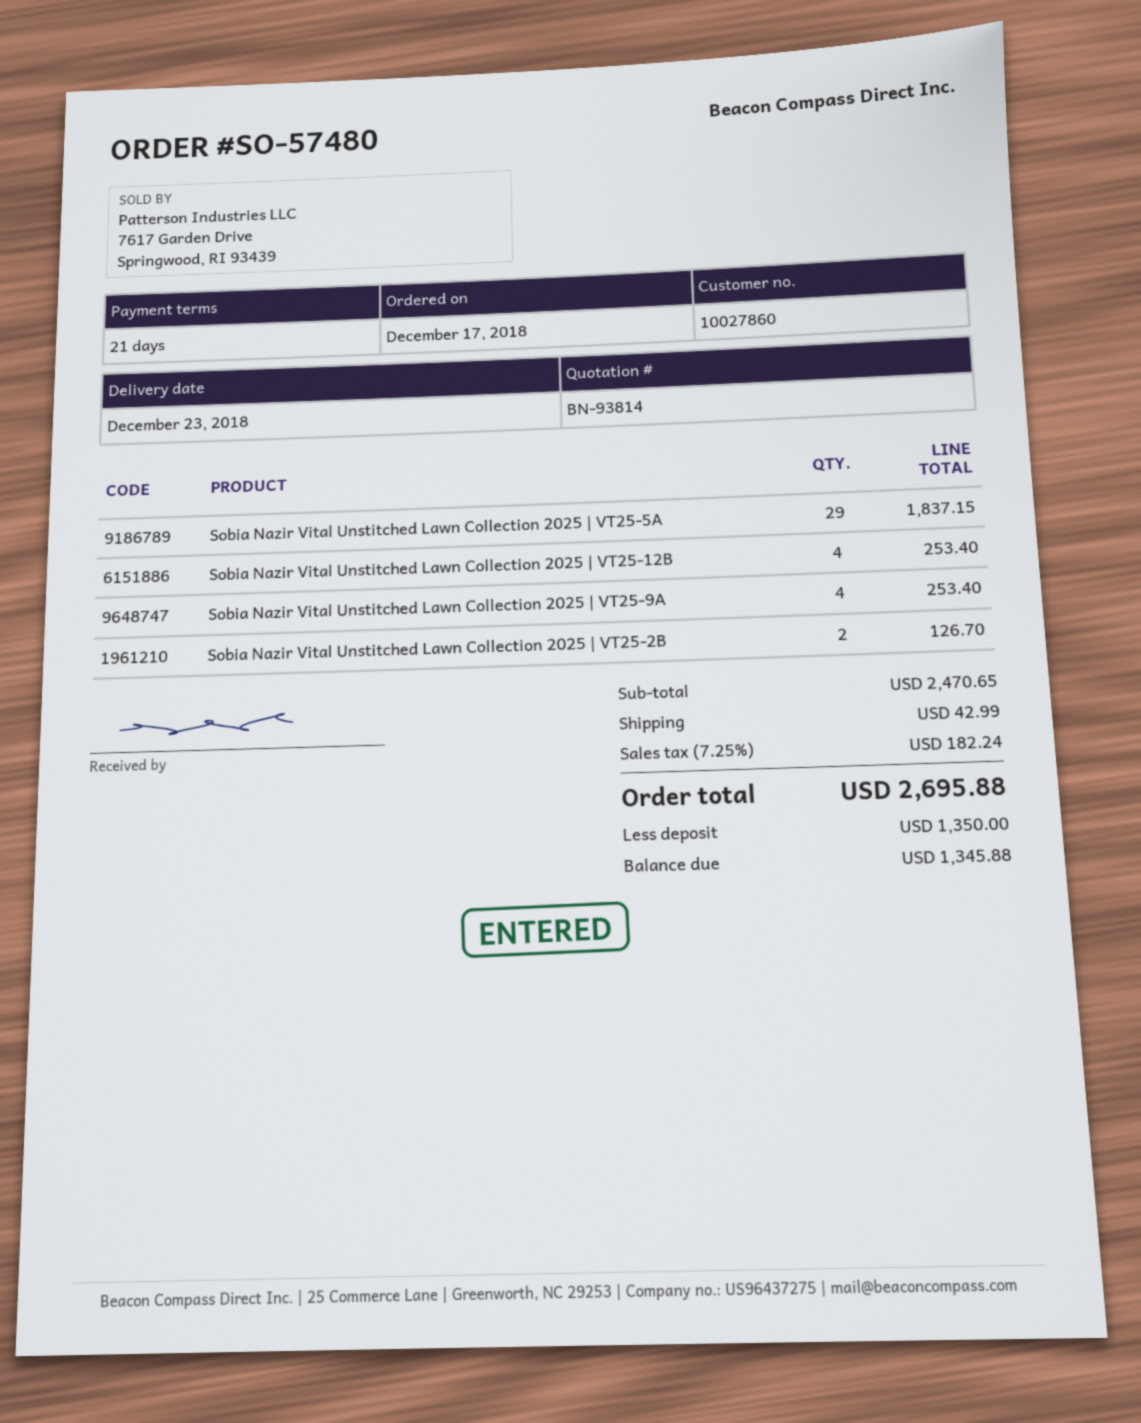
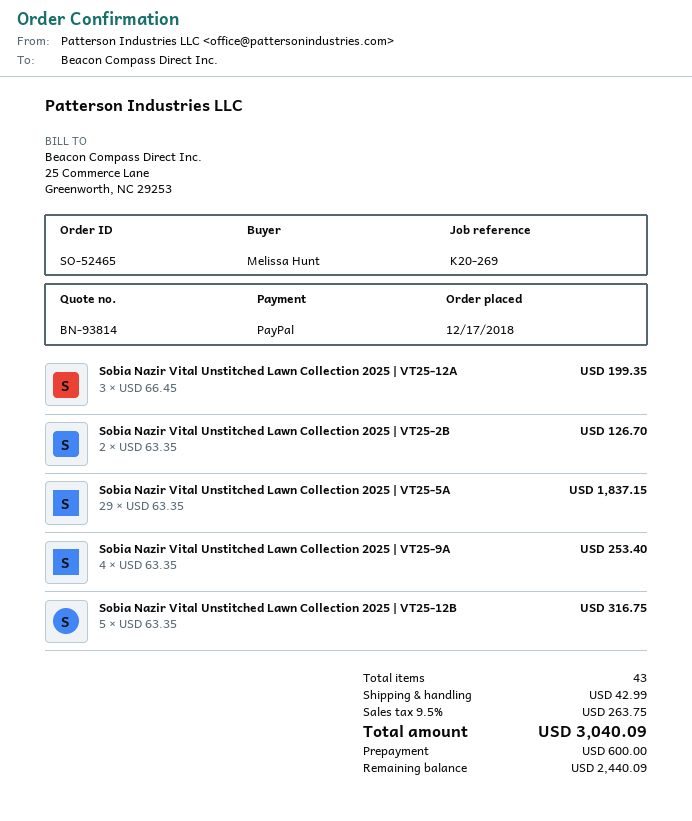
order number: SO-57480 -> SO-52465
Sobia Nazir Vital Unstitched Lawn Collection 2025 | VT25-12B: 4 for 253.40 -> 5 for 316.75
Sobia Nazir Vital Unstitched Lawn Collection 2025 | VT25-12A: none -> 3 for 199.35
tax: 7.25% = 182.24 -> 9.5% = 263.75
total: 2695.88 -> 3040.09
deposit: 1350.00 -> 600.00
balance: 1345.88 -> 2440.09

